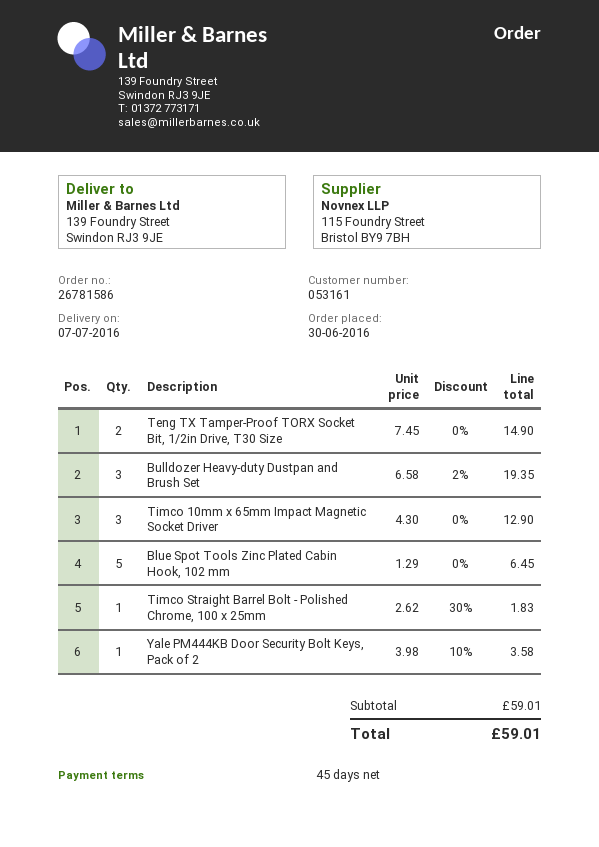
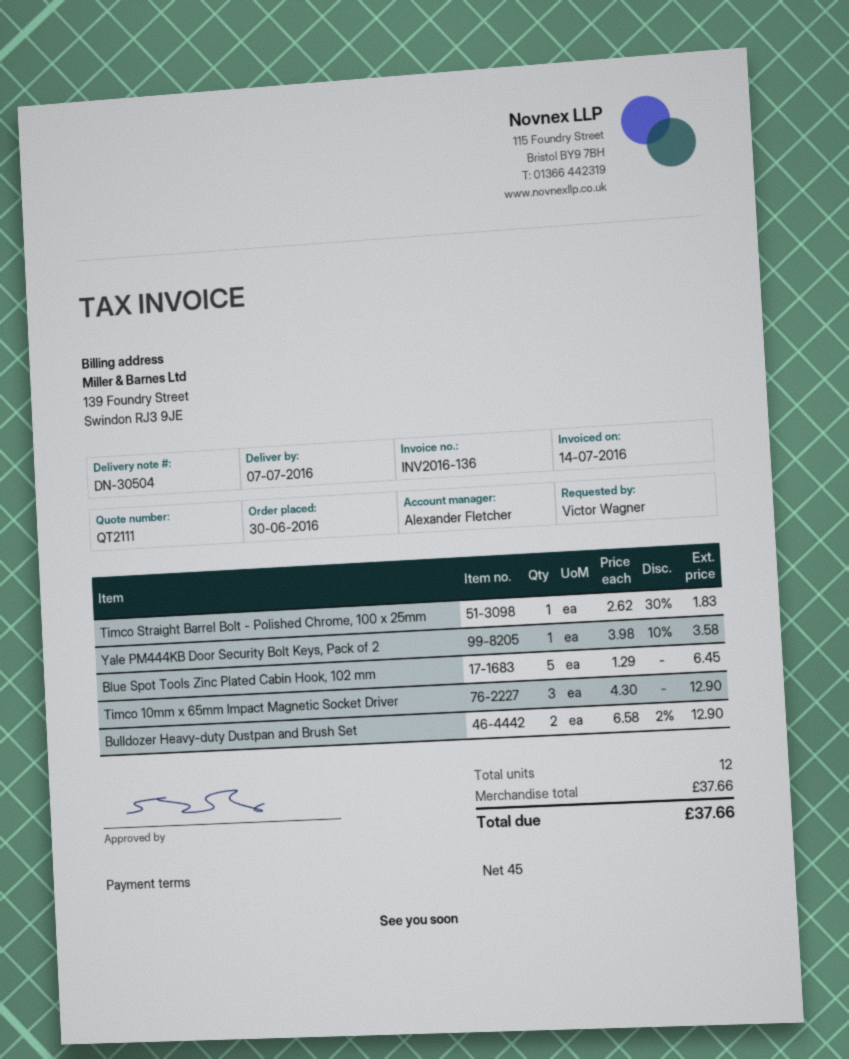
Teng TX Tamper-Proof TORX Socket Bit, 1/2in Drive, T30 Size: 2 x 7.45 = 14.90 -> none
Bulldozer Heavy-duty Dustpan and Brush Set: 3 x 6.58 - 2% = 19.35 -> 2 x 6.58 - 2% = 12.90
subtotal: 59.01 -> 37.66
total: 59.01 -> 37.66

